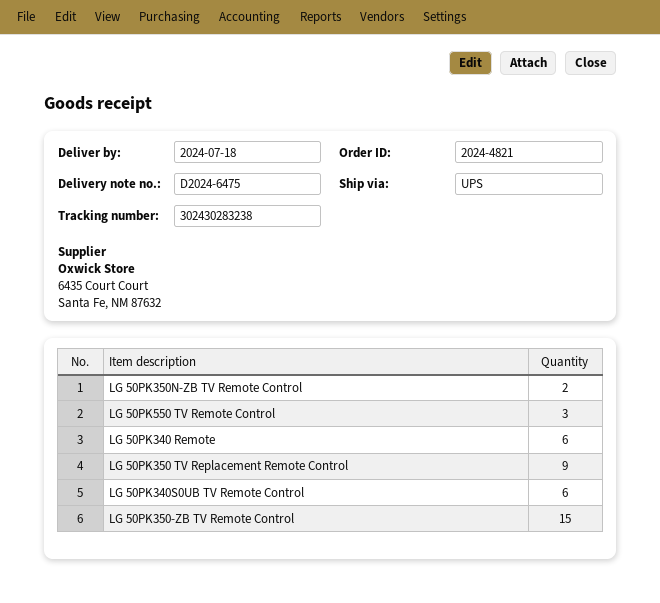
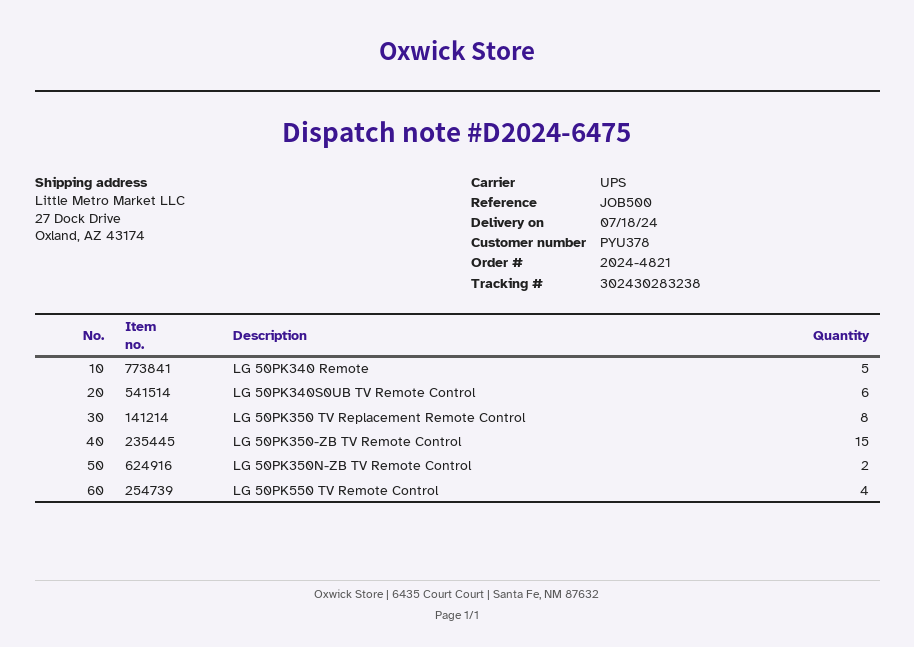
LG 50PK550 TV Remote Control: 3 -> 4
LG 50PK340 Remote: 6 -> 5
LG 50PK350 TV Replacement Remote Control: 9 -> 8

